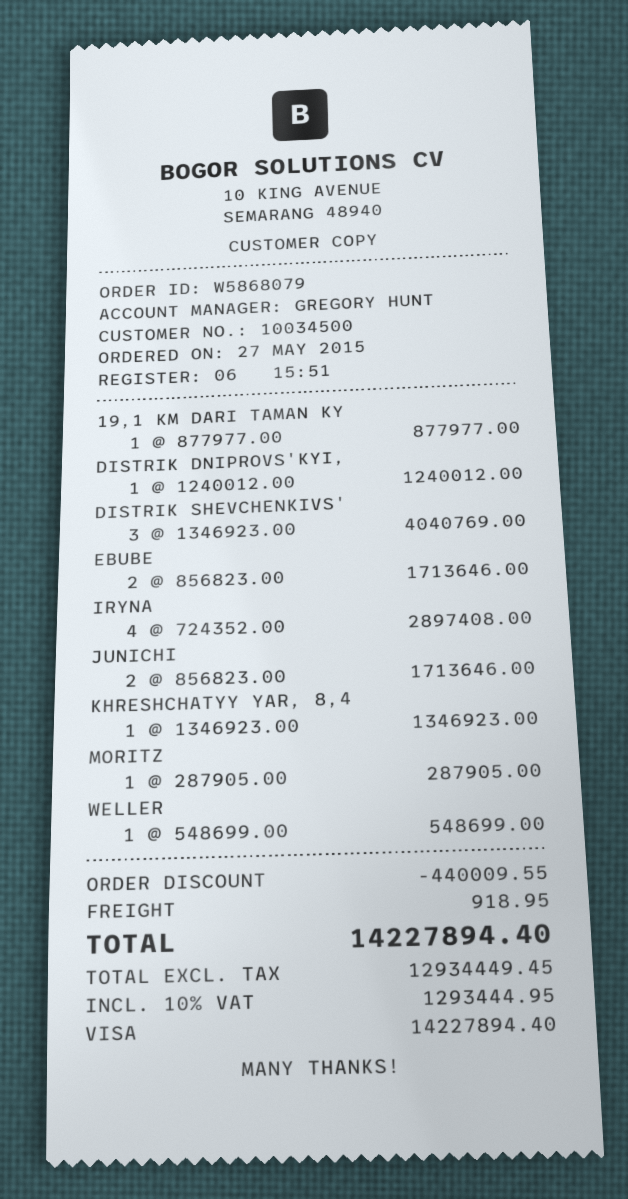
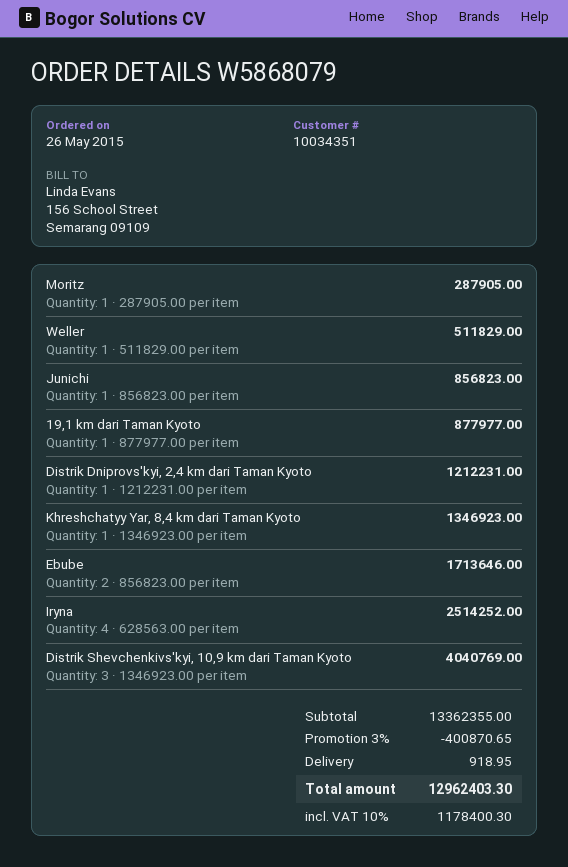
order date: 2015-05-27 -> 2015-05-26
customer number: 10034500 -> 10034351
DISTRIK DNIPROVS'KYI,: 1 x 1240012.00 = 1240012.00 -> 1 x 1212231.00 = 1212231.00
IRYNA: 4 x 724352.00 = 2897408.00 -> 4 x 628563.00 = 2514252.00
JUNICHI: 2 x 856823.00 = 1713646.00 -> 1 x 856823.00 = 856823.00
WELLER: 1 x 548699.00 = 548699.00 -> 1 x 511829.00 = 511829.00
discount: 440009.55 -> 400870.65
tax: 10% = 1293444.95 -> 10% = 1178400.30
total: 14227894.40 -> 12962403.30

